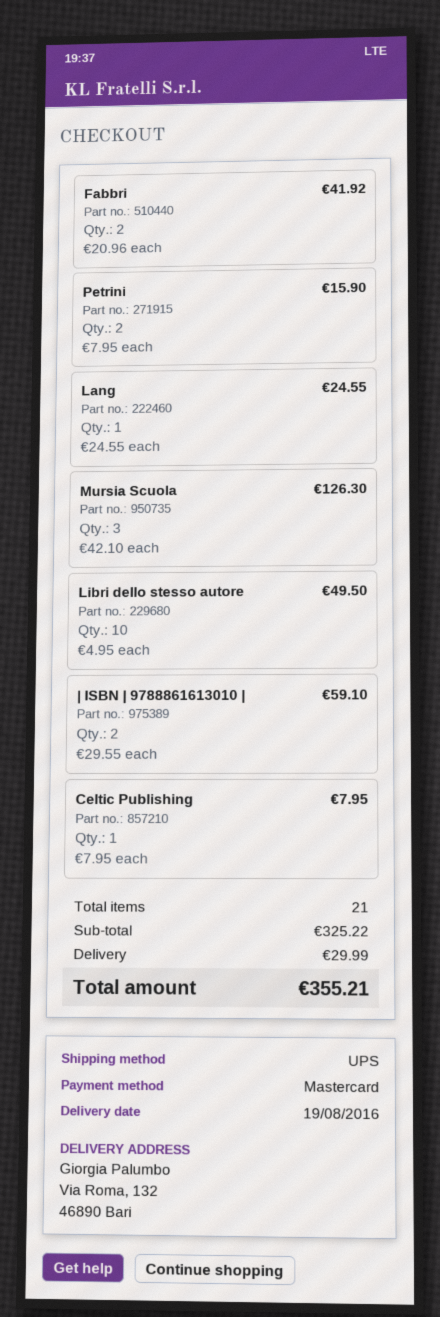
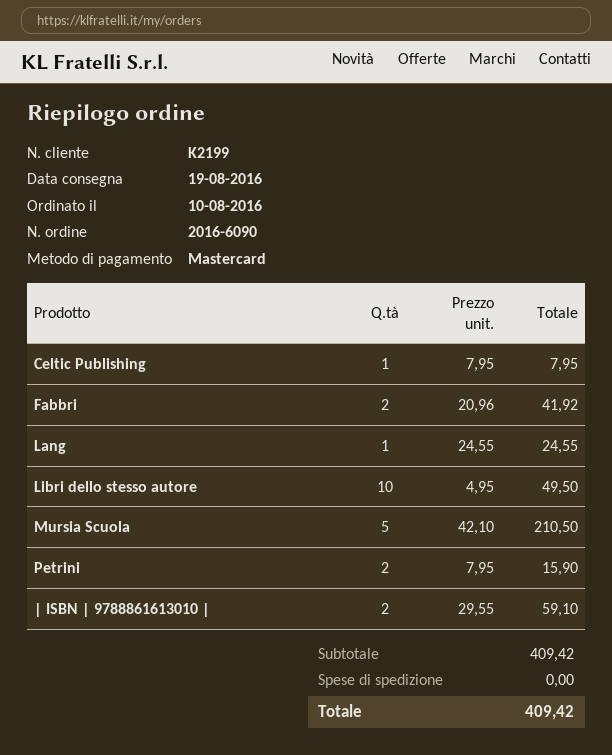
Mursia Scuola: 3 x 42.10 = 126.30 -> 5 x 42.10 = 210.50
subtotal: 325.22 -> 409.42
shipping: 29.99 -> 0.00
total: 355.21 -> 409.42

